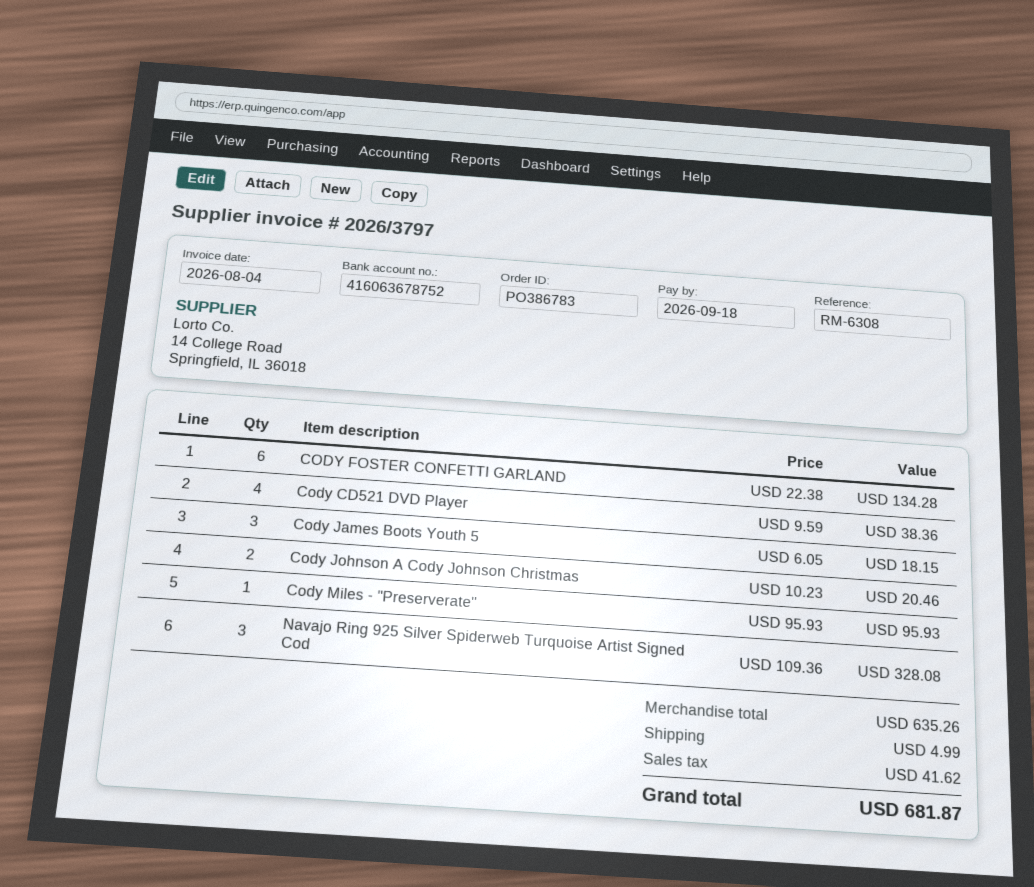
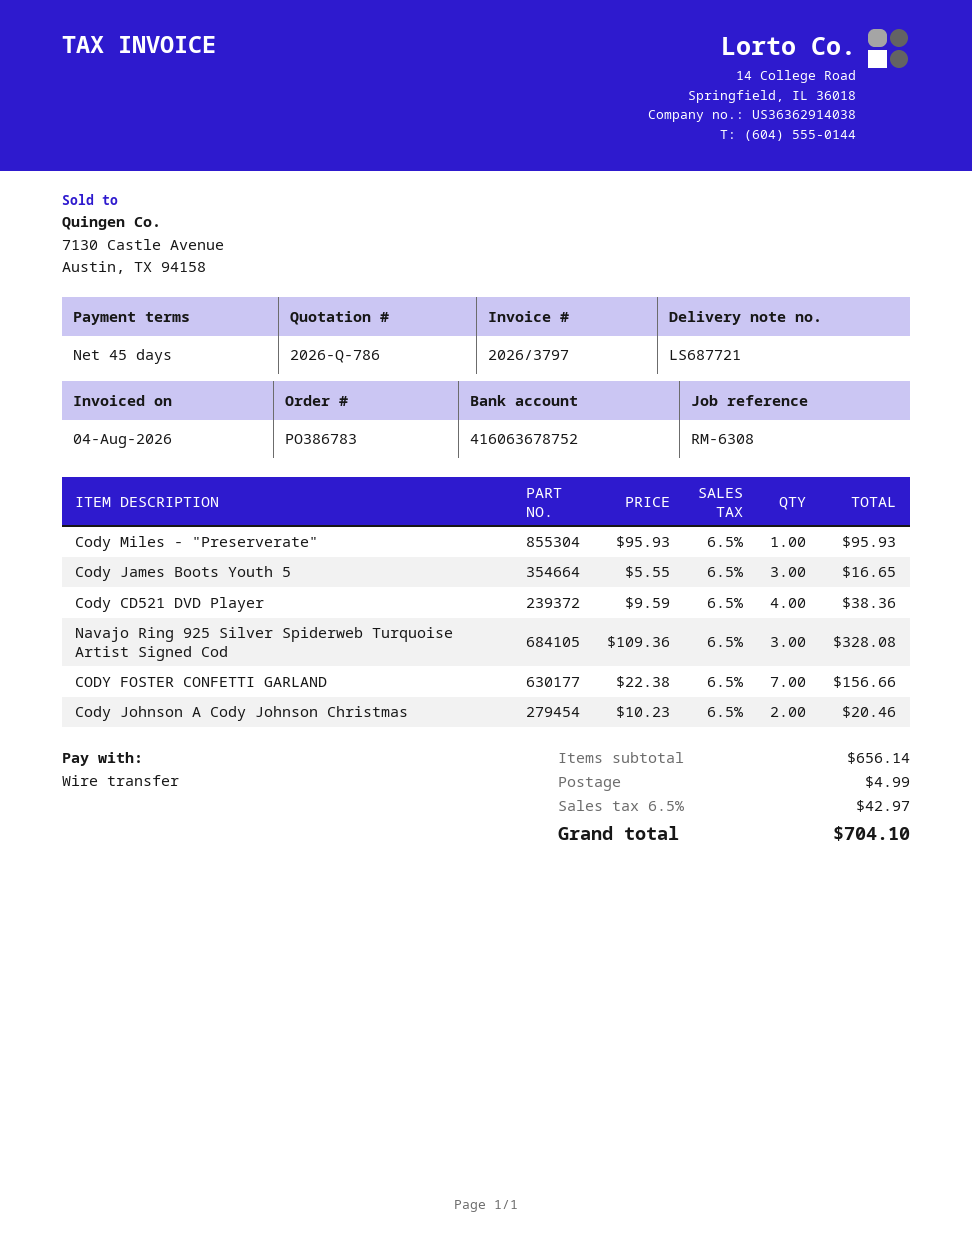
CODY FOSTER CONFETTI GARLAND: 6 x 22.38 = 134.28 -> 7 x 22.38 = 156.66
Cody James Boots Youth 5: 3 x 6.05 = 18.15 -> 3 x 5.55 = 16.65
subtotal: 635.26 -> 656.14
tax: 41.62 -> 42.97
total: 681.87 -> 704.10

